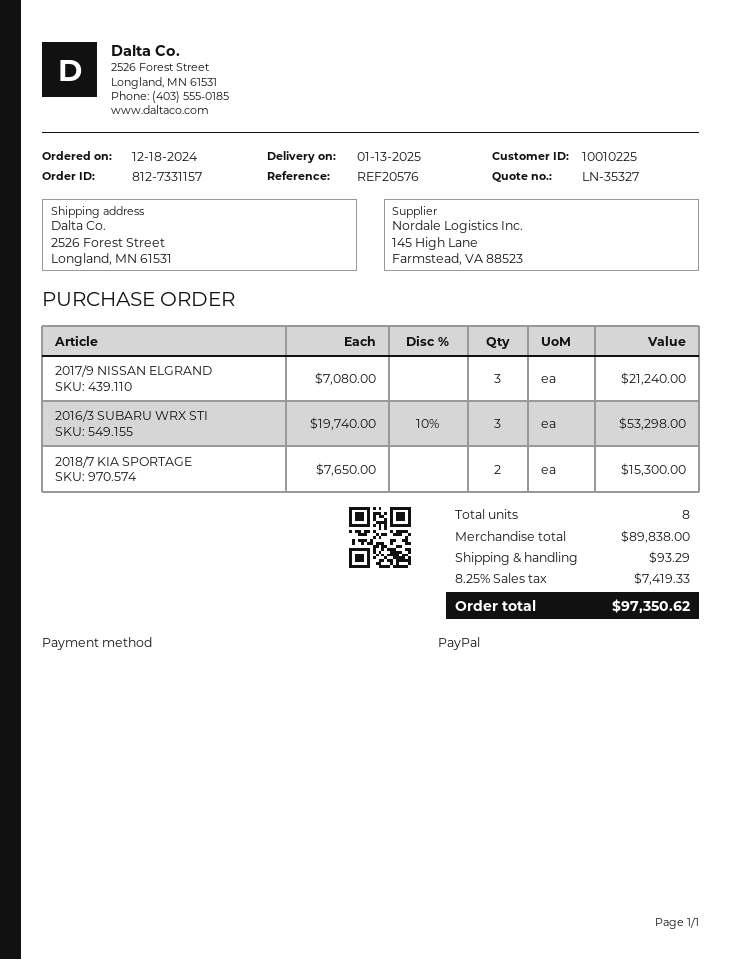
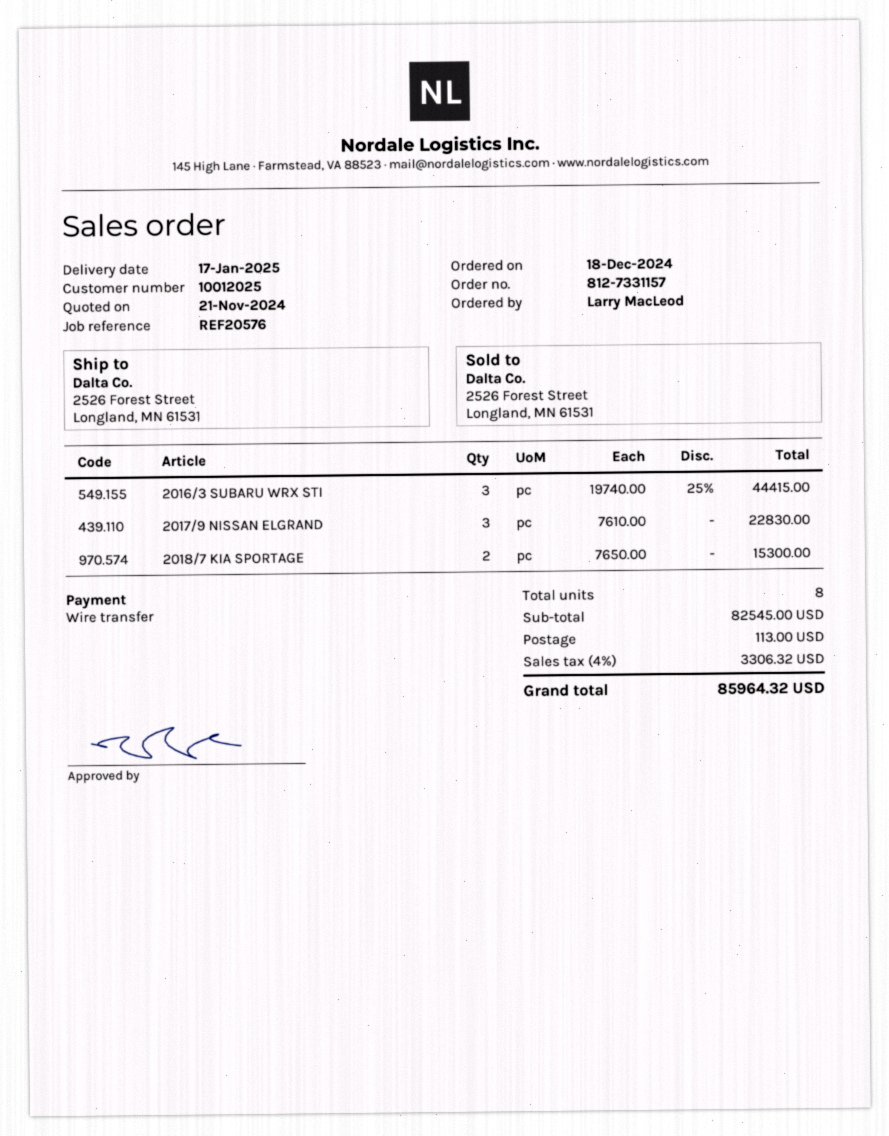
delivery date: 2025-01-13 -> 2025-01-17
customer number: 10010225 -> 10012025
payment method: PayPal -> bank transfer
2017/9 NISSAN ELGRAND: 3 x 7080.00 = 21240.00 -> 3 x 7610.00 = 22830.00
2016/3 SUBARU WRX STI: 3 x 19740.00 - 10% = 53298.00 -> 3 x 19740.00 - 25% = 44415.00
subtotal: 89838.00 -> 82545.00
shipping: 93.29 -> 113.00
tax: 8.25% = 7419.33 -> 4% = 3306.32
total: 97350.62 -> 85964.32

